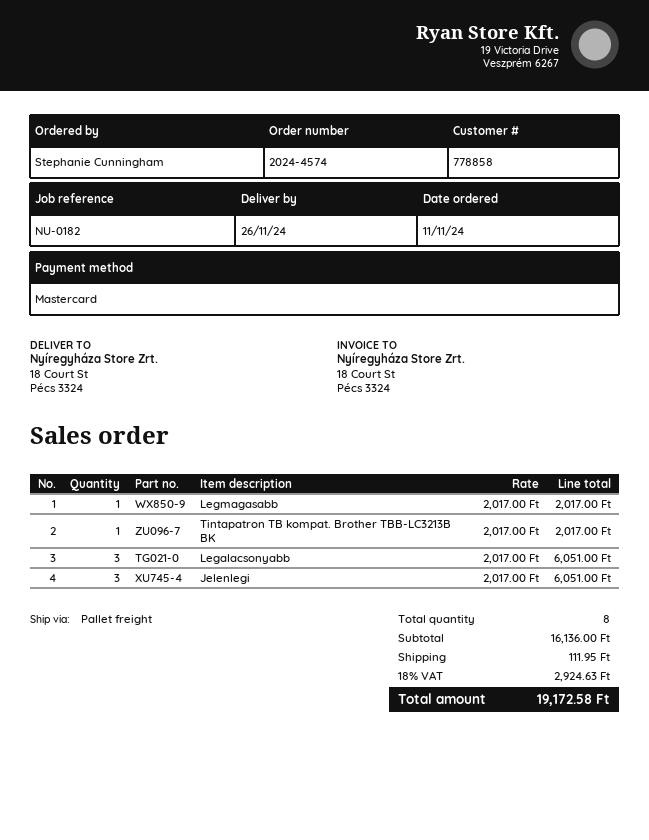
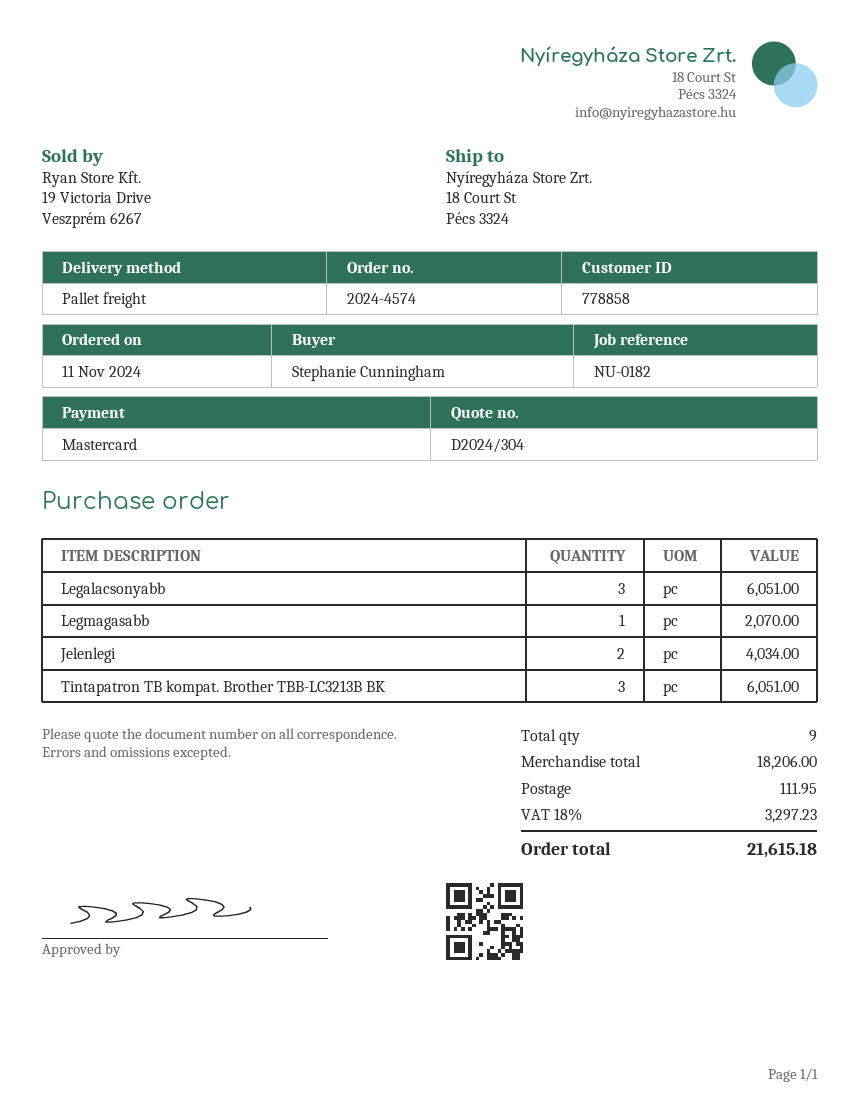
Legmagasabb: 1 for 2017.00 -> 1 for 2070.00
Tintapatron TB kompat. Brother TBB-LC3213B BK: 1 for 2017.00 -> 3 for 6051.00
Jelenlegi: 3 for 6051.00 -> 2 for 4034.00
total quantity: 8 -> 9
subtotal: 16136.00 -> 18206.00
tax: 18% = 2924.63 -> 18% = 3297.23
total: 19172.58 -> 21615.18

